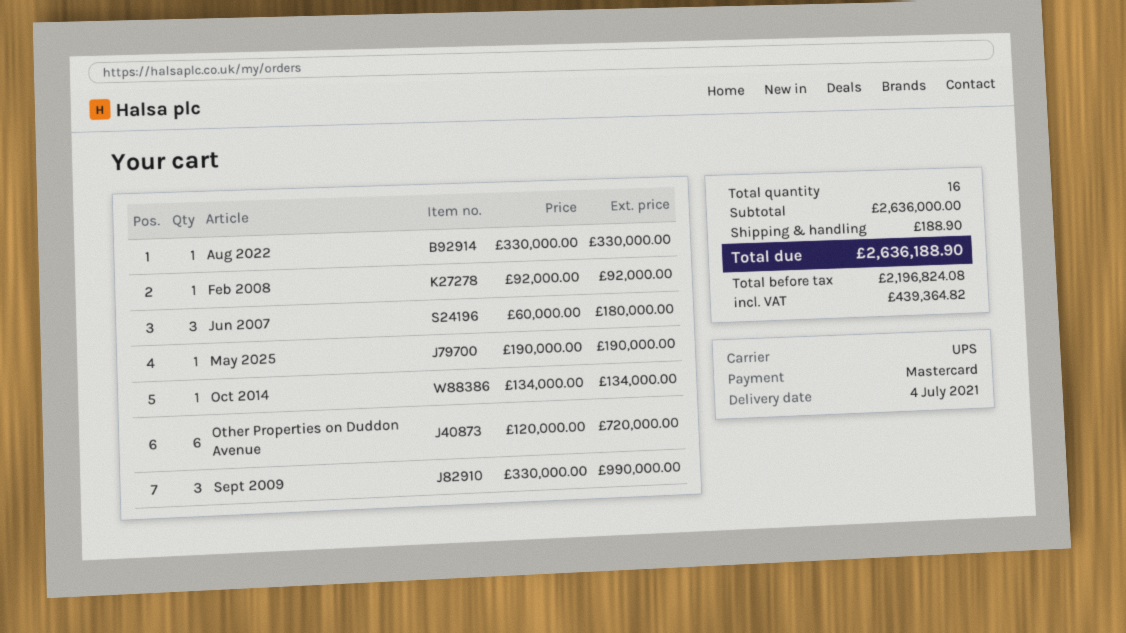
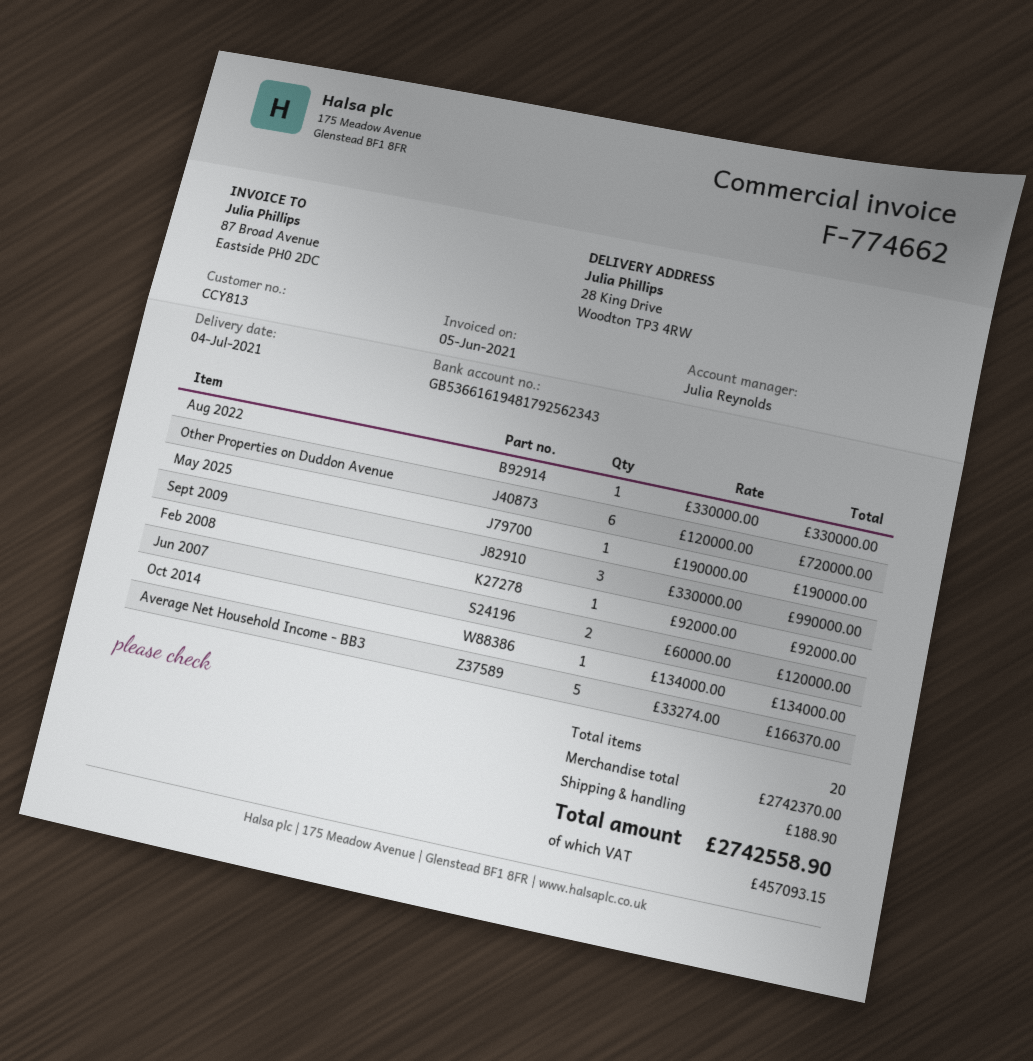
Jun 2007: 3 x 60000.00 = 180000.00 -> 2 x 60000.00 = 120000.00
Average Net Household Income - BB3: none -> 5 x 33274.00 = 166370.00
total quantity: 16 -> 20
subtotal: 2636000.00 -> 2742370.00
tax: 439364.82 -> 457093.15
total: 2636188.90 -> 2742558.90

